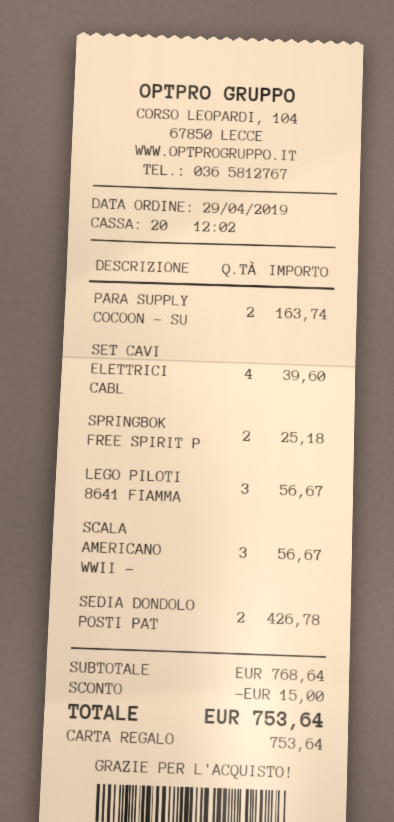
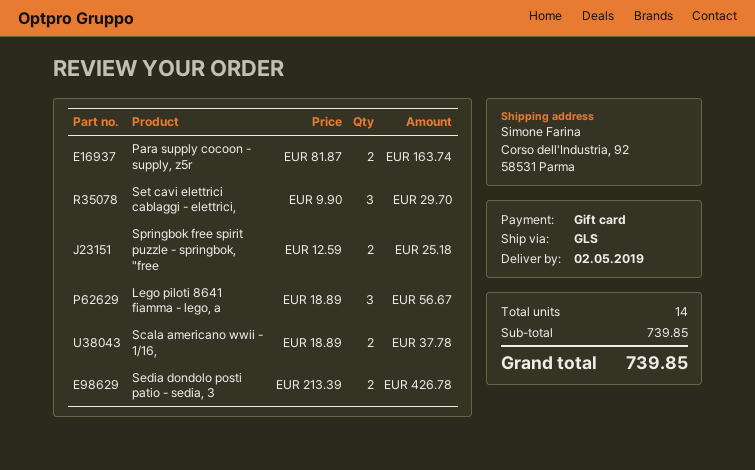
SET CAVI ELETTRICI CABL: 4 for 39.60 -> 3 for 29.70
SCALA AMERICANO WWII -: 3 for 56.67 -> 2 for 37.78
subtotal: 768.64 -> 739.85
discount: 15.00 -> none
total: 753.64 -> 739.85

